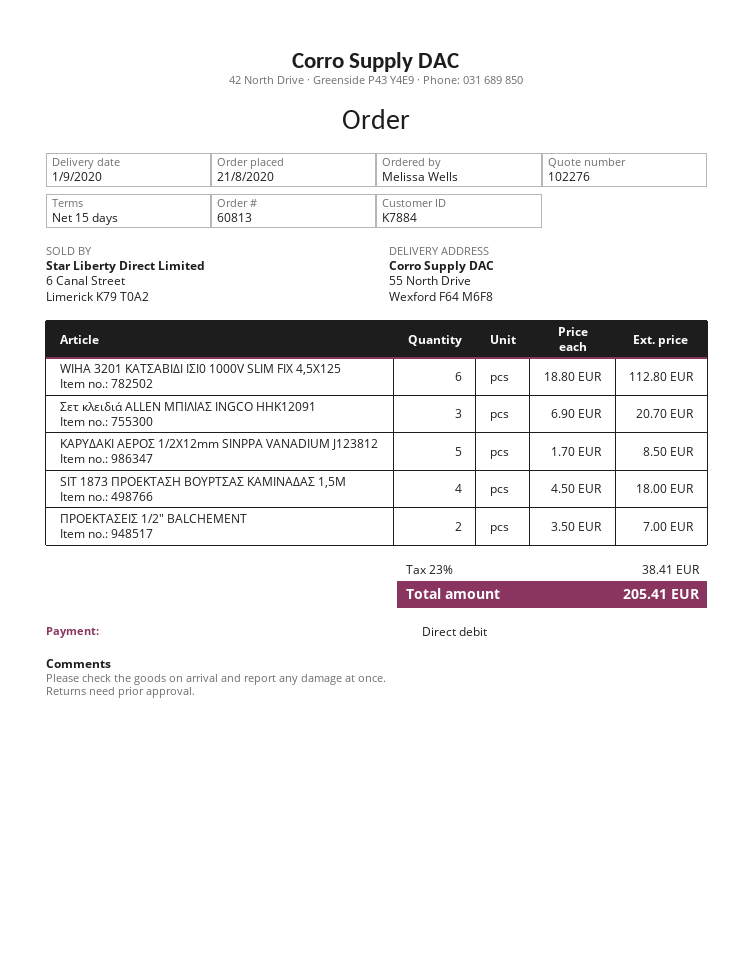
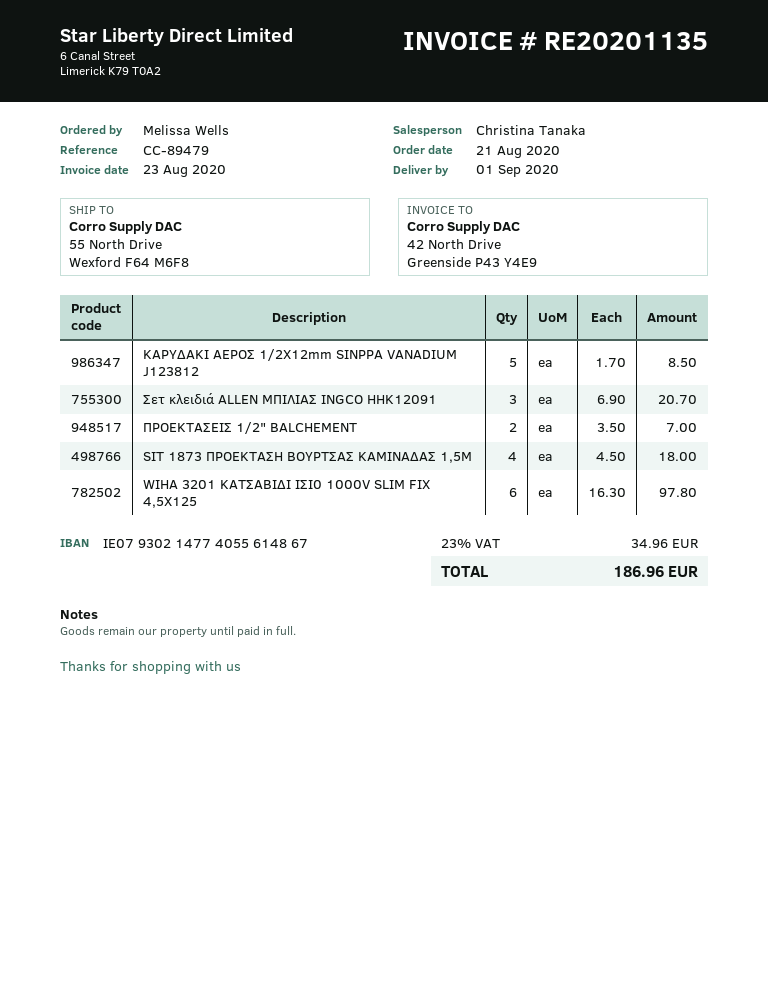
WIHA 3201 ΚΑΤΣΑΒΙΔΙ ΙΣΙ0 1000V SLIM FIX 4,5X125: 6 x 18.80 = 112.80 -> 6 x 16.30 = 97.80
tax: 23% = 38.41 -> 23% = 34.96
total: 205.41 -> 186.96

